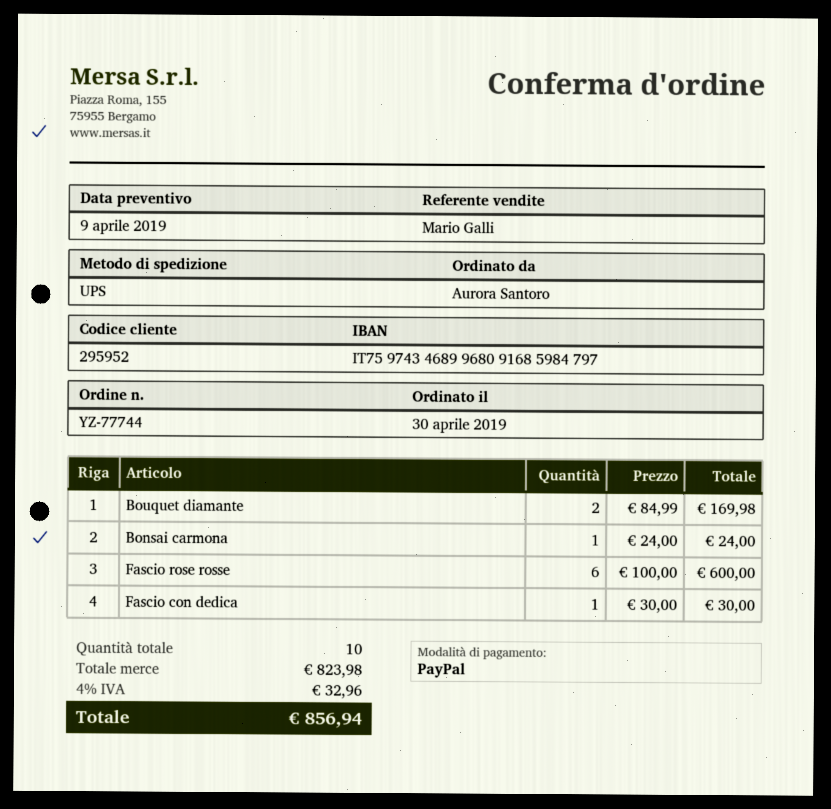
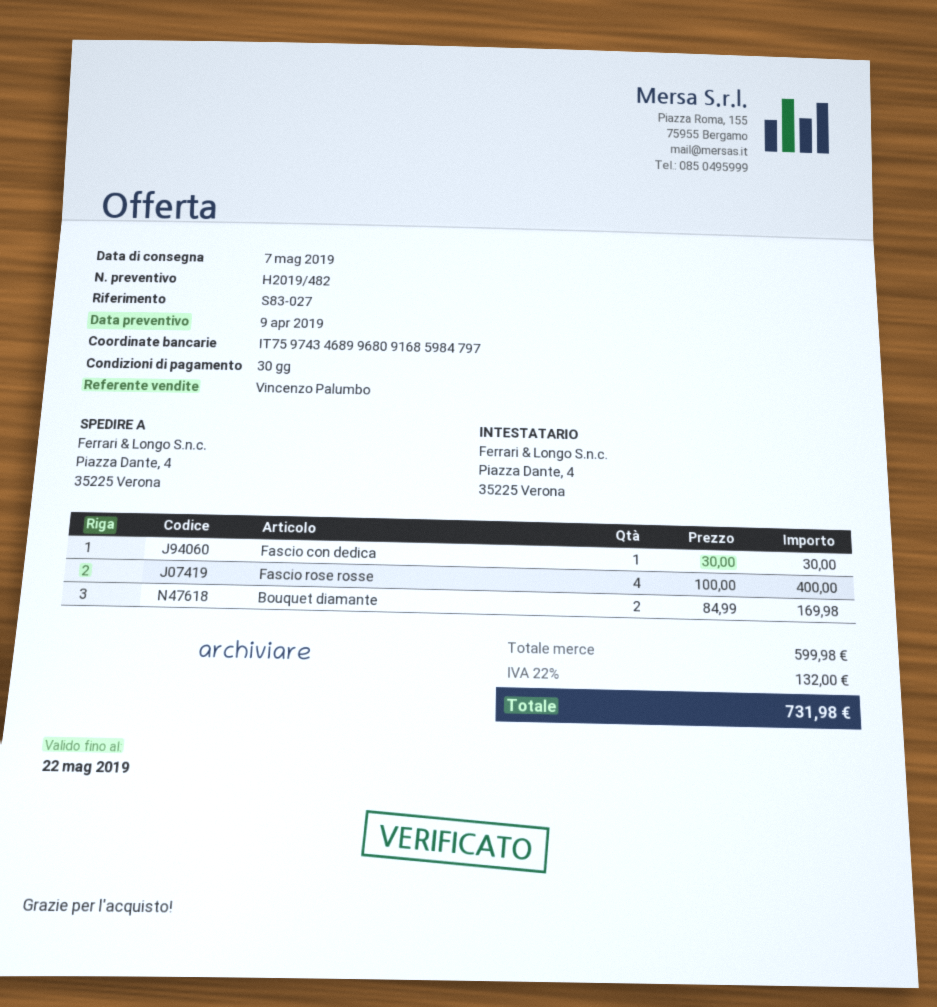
sales rep: Mario Galli -> Vincenzo Palumbo
Bonsai carmona: 1 x 24.00 = 24.00 -> none
Fascio rose rosse: 6 x 100.00 = 600.00 -> 4 x 100.00 = 400.00
subtotal: 823.98 -> 599.98
tax: 4% = 32.96 -> 22% = 132.00
total: 856.94 -> 731.98

